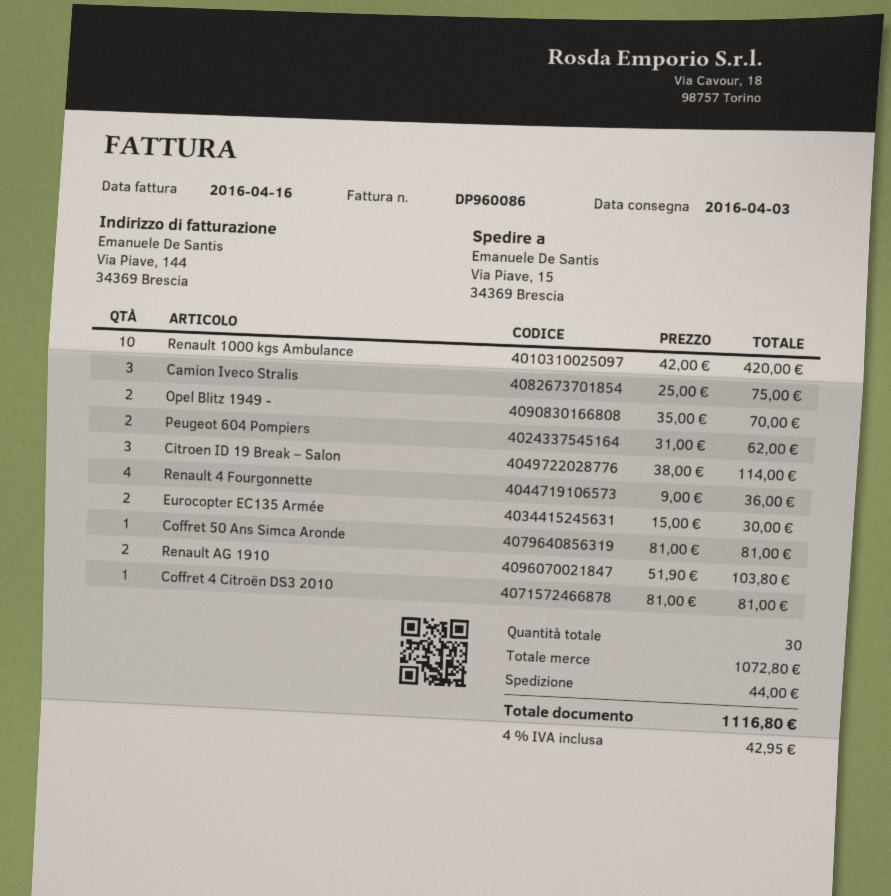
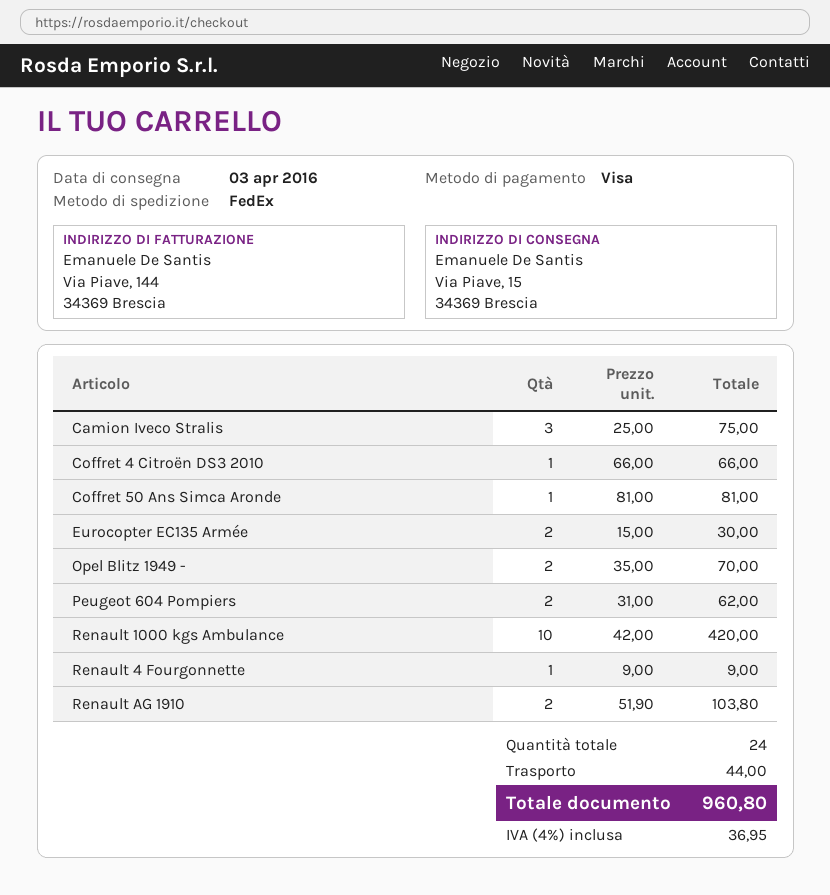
Citroen ID 19 Break – Salon: 3 x 38.00 = 114.00 -> none
Renault 4 Fourgonnette: 4 x 9.00 = 36.00 -> 1 x 9.00 = 9.00
Coffret 4 Citroën DS3 2010: 1 x 81.00 = 81.00 -> 1 x 66.00 = 66.00
total quantity: 30 -> 24
tax: 4% = 42.95 -> 4% = 36.95
total: 1116.80 -> 960.80

